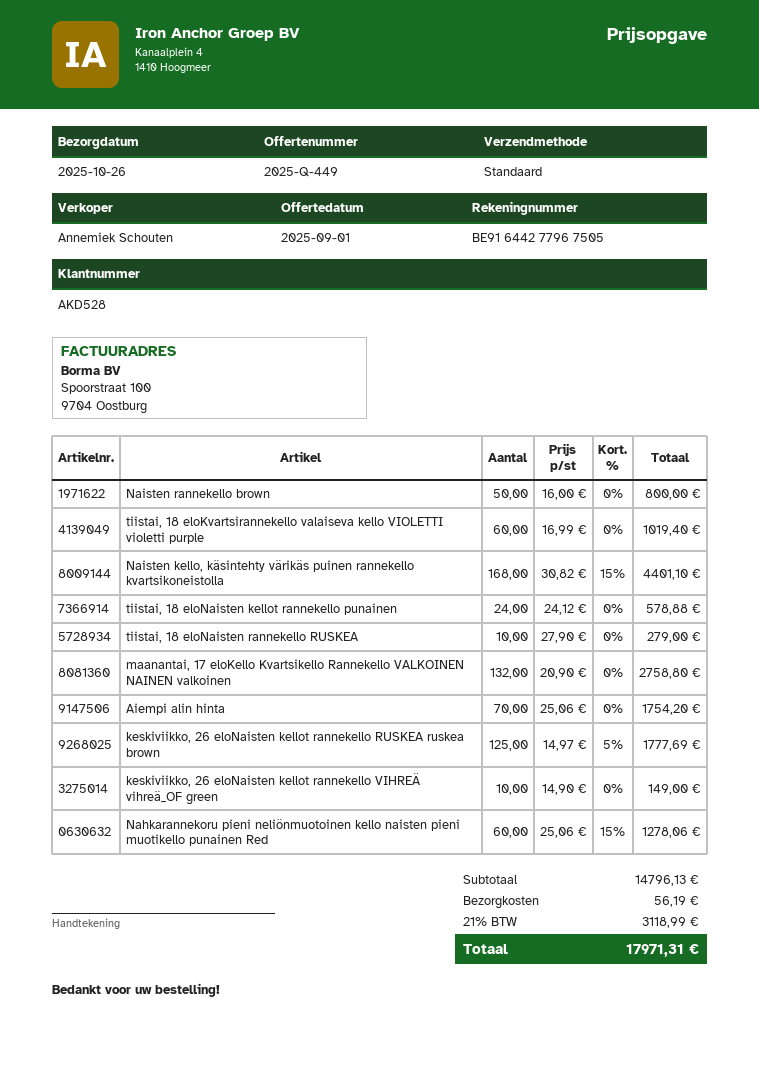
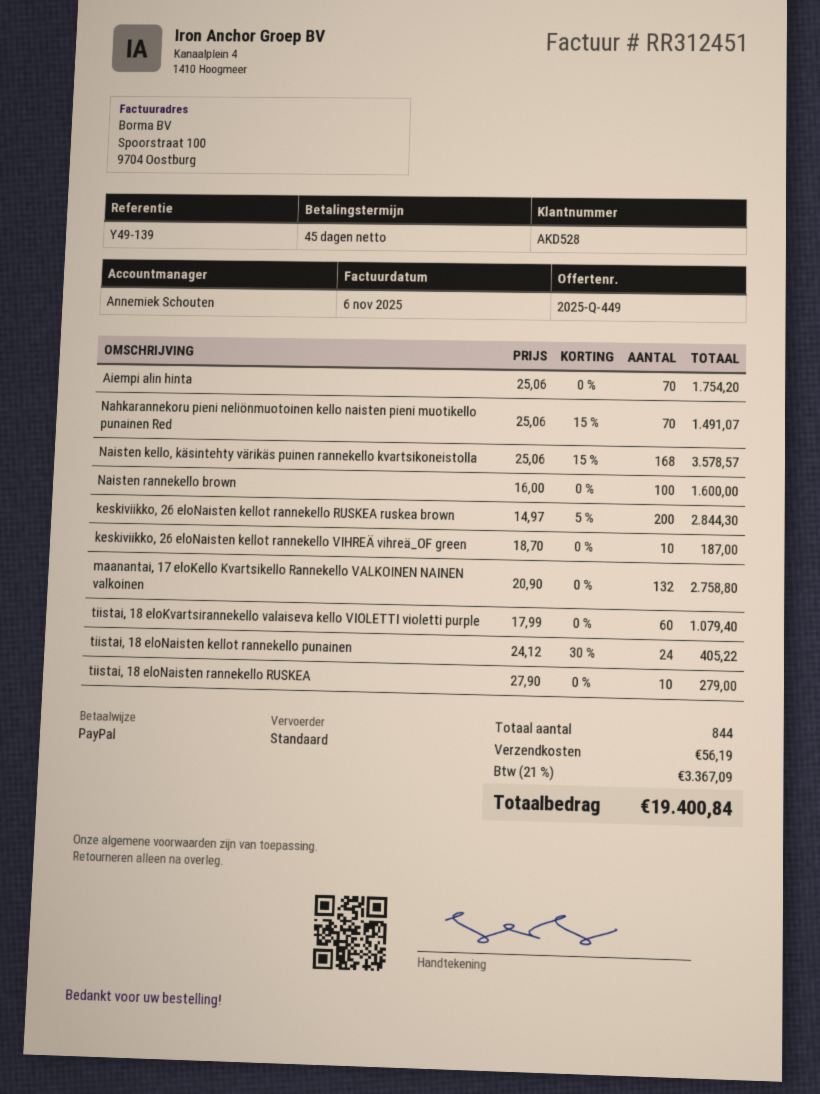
Naisten rannekello brown: 50 x 16.00 = 800.00 -> 100 x 16.00 = 1600.00
tiistai, 18 eloKvartsirannekello valaiseva kello VIOLETTI violetti purple: 60 x 16.99 = 1019.40 -> 60 x 17.99 = 1079.40
Naisten kello, käsintehty värikäs puinen rannekello kvartsikoneistolla: 168 x 30.82 - 15% = 4401.10 -> 168 x 25.06 - 15% = 3578.57
tiistai, 18 eloNaisten kellot rannekello punainen: 24 x 24.12 = 578.88 -> 24 x 24.12 - 30% = 405.22
keskiviikko, 26 eloNaisten kellot rannekello RUSKEA ruskea brown: 125 x 14.97 - 5% = 1777.69 -> 200 x 14.97 - 5% = 2844.30
keskiviikko, 26 eloNaisten kellot rannekello VIHREÄ vihreä_OF green: 10 x 14.90 = 149.00 -> 10 x 18.70 = 187.00
Nahkarannekoru pieni neliönmuotoinen kello naisten pieni muotikello punainen Red: 60 x 25.06 - 15% = 1278.06 -> 70 x 25.06 - 15% = 1491.07
tax: 21% = 3118.99 -> 21% = 3367.09
total: 17971.31 -> 19400.84

